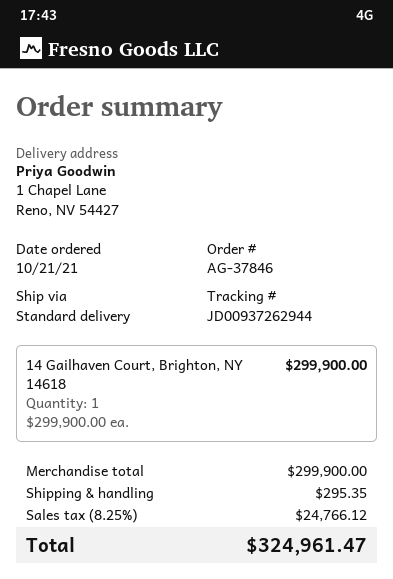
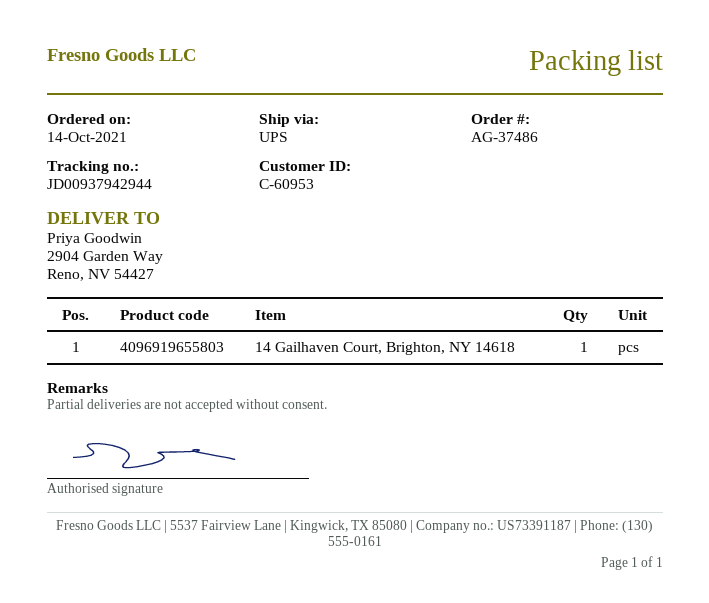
order number: AG-37846 -> AG-37486
order date: 2021-10-21 -> 2021-10-14
shipping method: standard -> UPS
tracking number: JD00937262944 -> JD00937942944
ship to: 1 Chapel Lane, Reno, NV 54427 -> 2904 Garden Way, Reno, NV 54427

